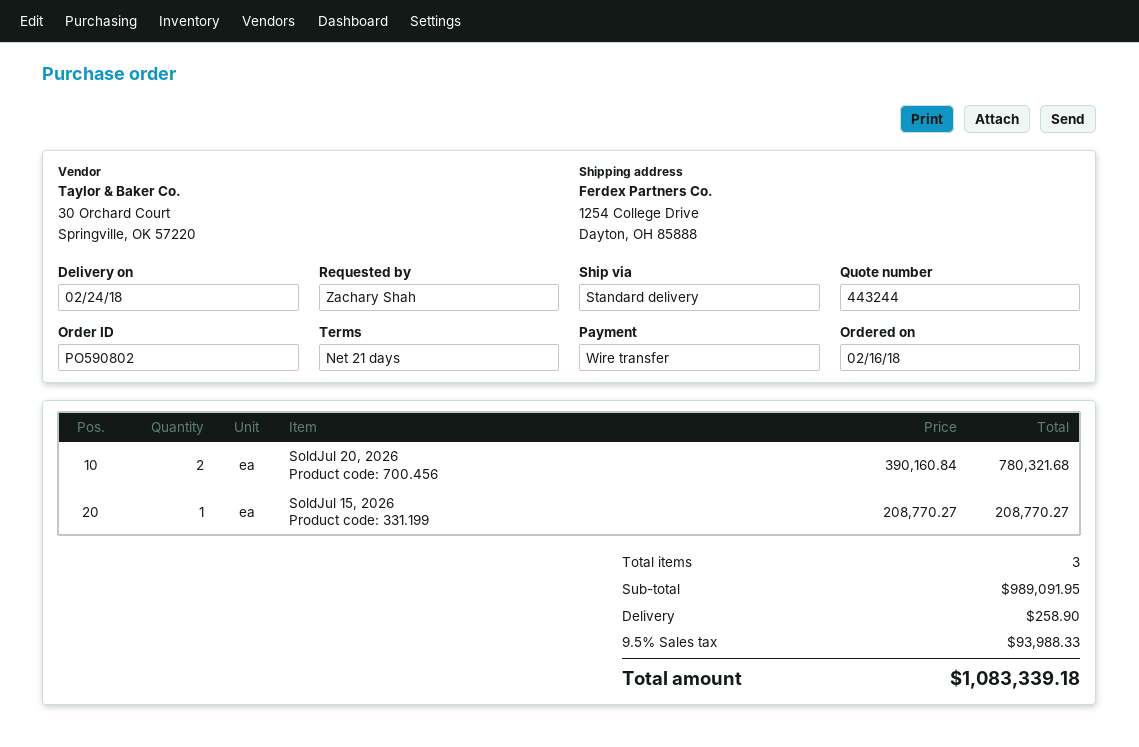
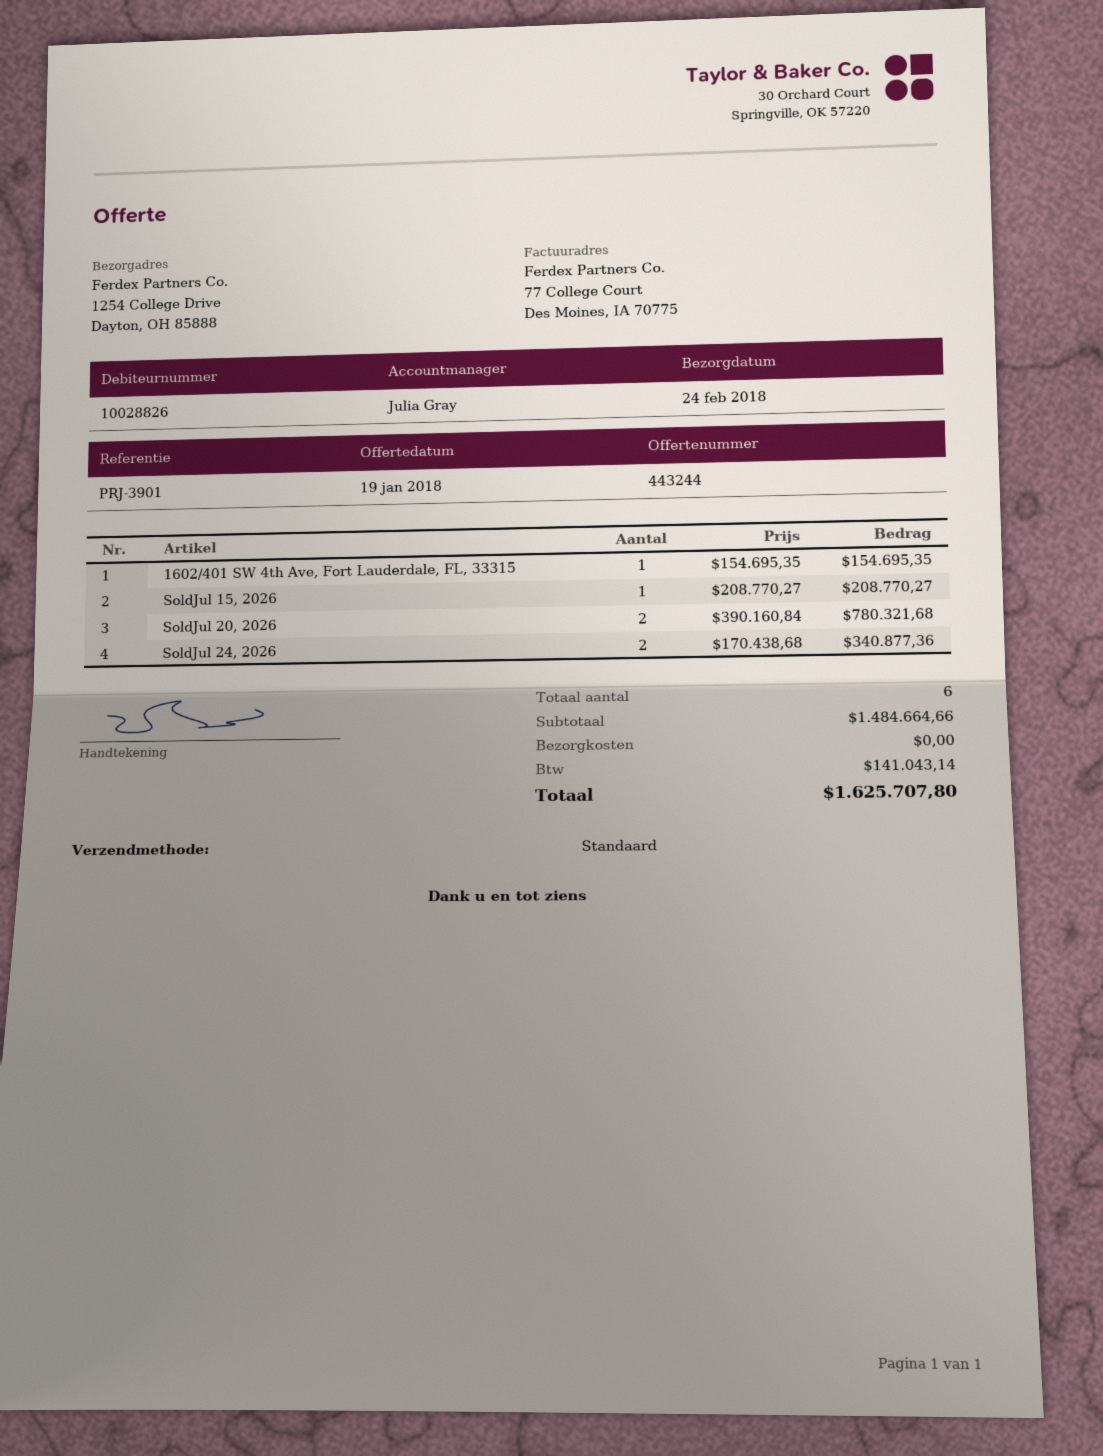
1602/401 SW 4th Ave, Fort Lauderdale, FL, 33315: none -> 1 x 154695.35 = 154695.35
SoldJul 24, 2026: none -> 2 x 170438.68 = 340877.36
total quantity: 3 -> 6
subtotal: 989091.95 -> 1484664.66
shipping: 258.90 -> 0.00
tax: 93988.33 -> 141043.14
total: 1083339.18 -> 1625707.80

